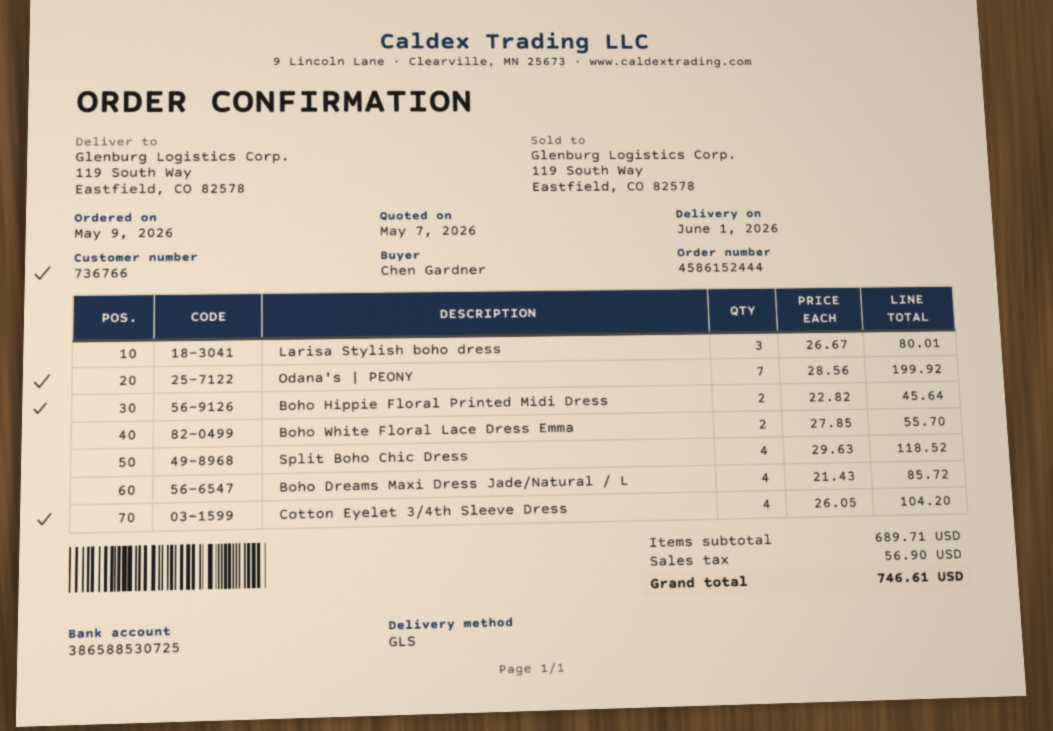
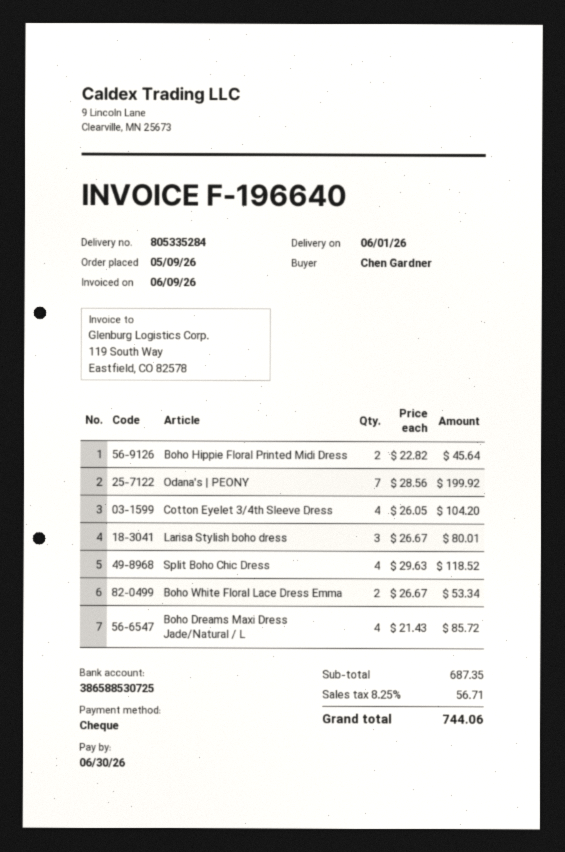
Boho White Floral Lace Dress Emma: 2 x 27.85 = 55.70 -> 2 x 26.67 = 53.34
subtotal: 689.71 -> 687.35
tax: 56.90 -> 56.71
total: 746.61 -> 744.06

